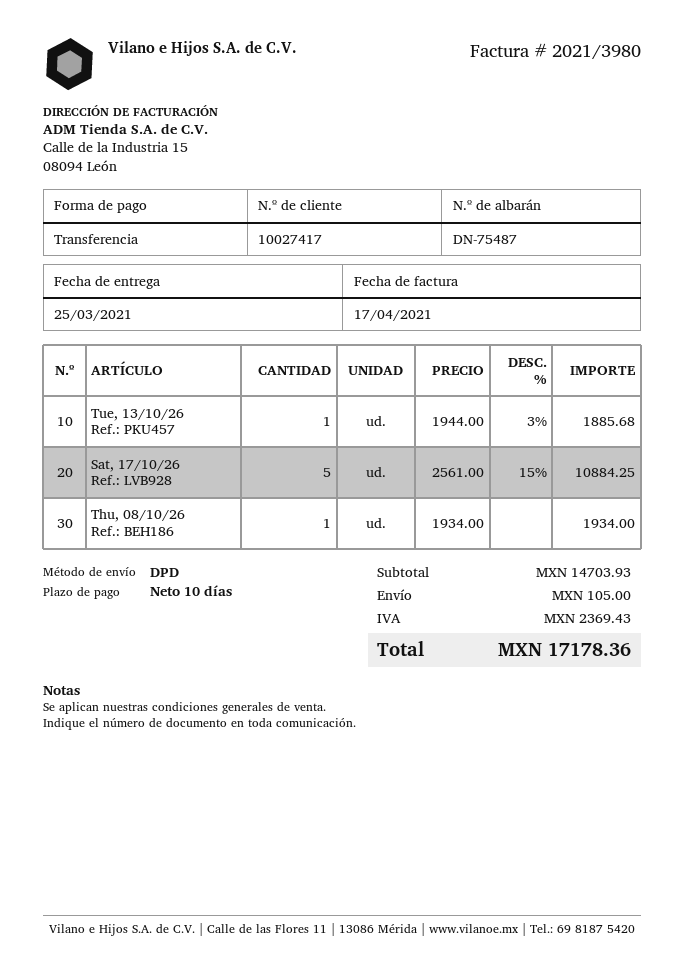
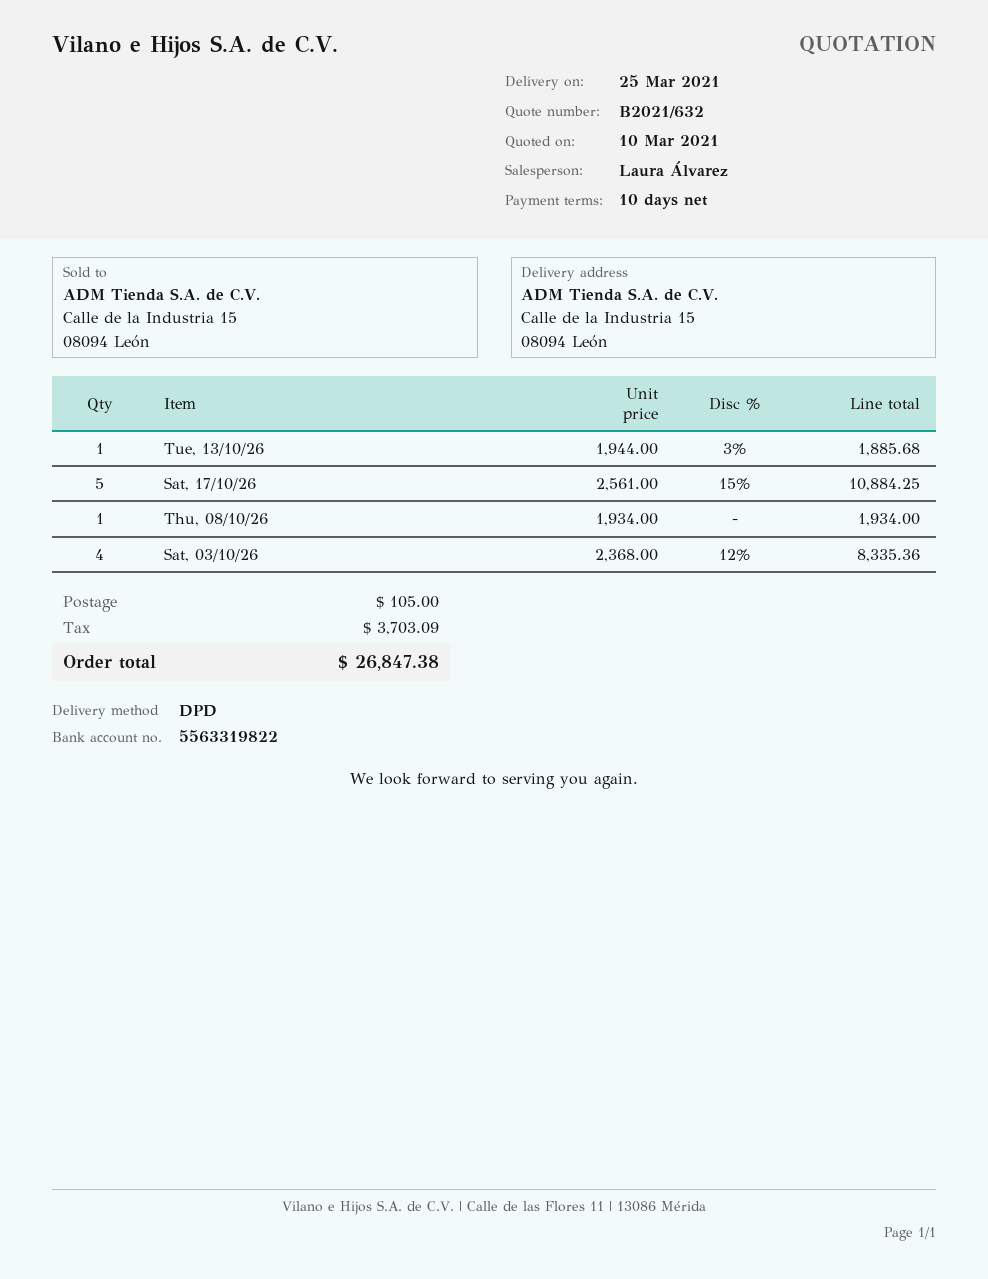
Sat, 03/10/26: none -> 4 x 2368.00 - 12% = 8335.36
tax: 2369.43 -> 3703.09
total: 17178.36 -> 26847.38

